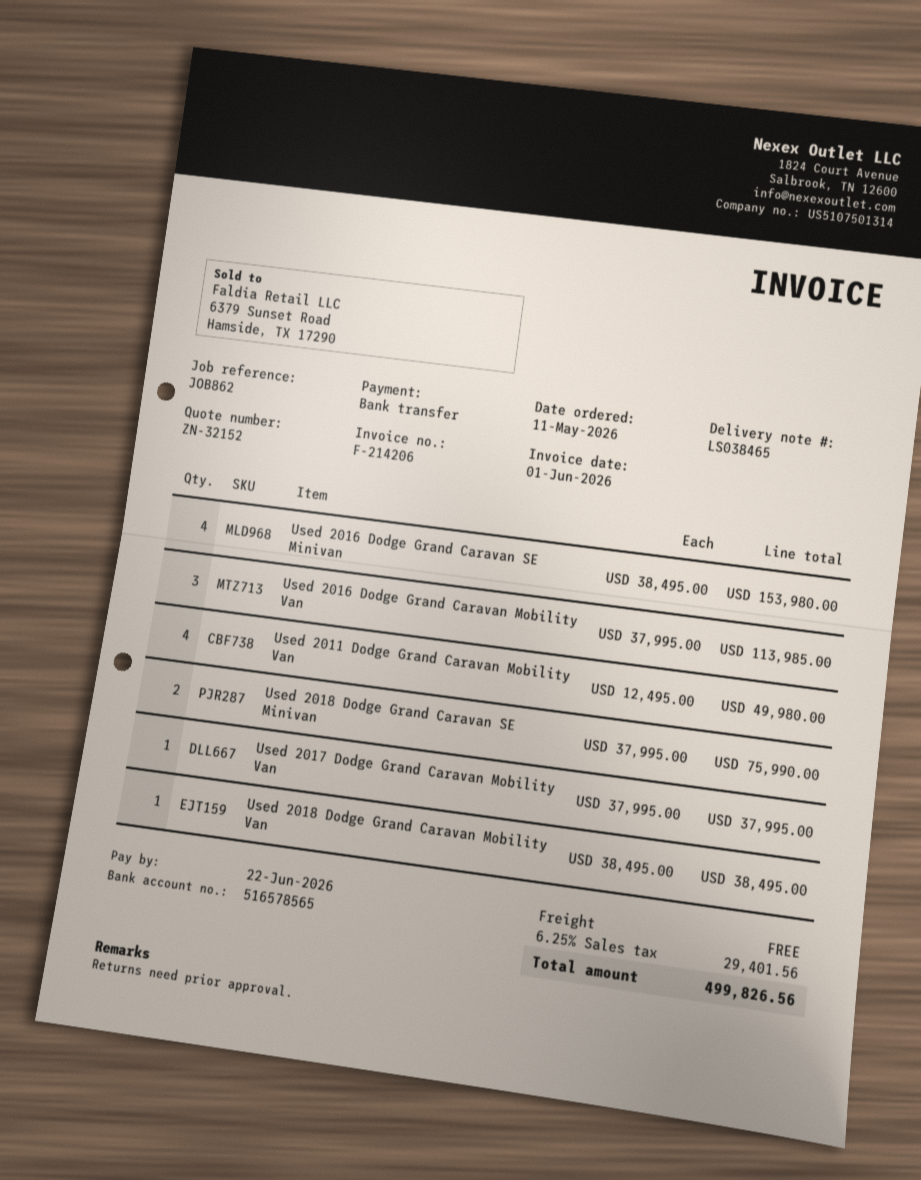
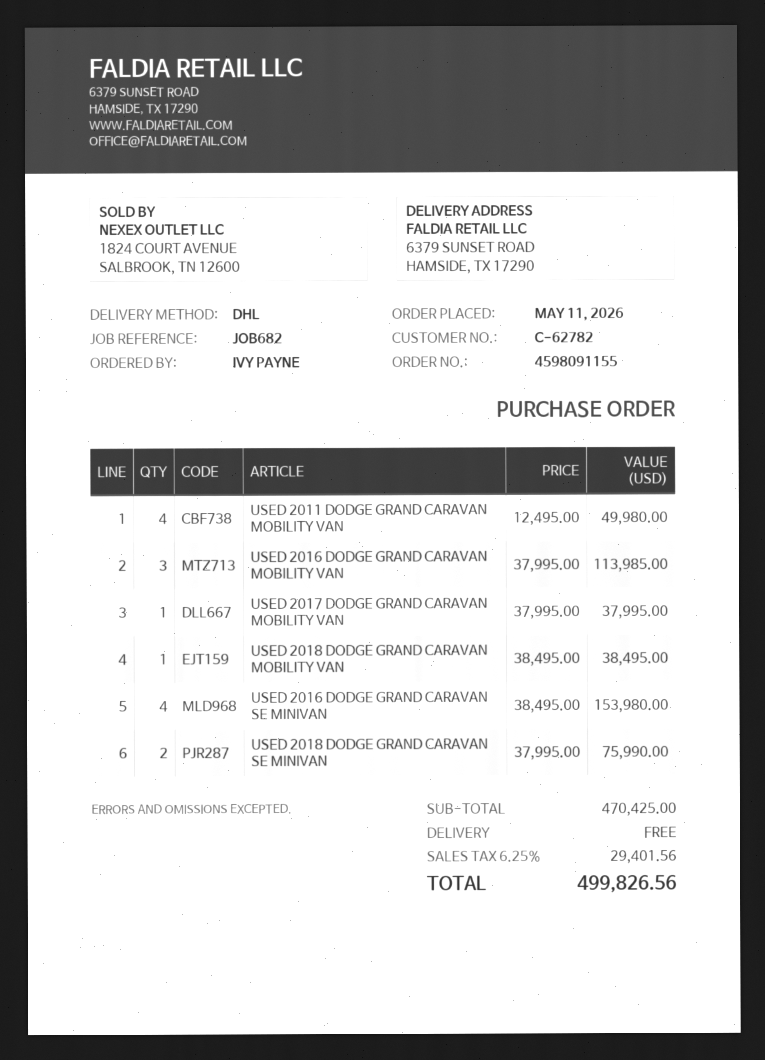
reference: JOB862 -> JOB682

